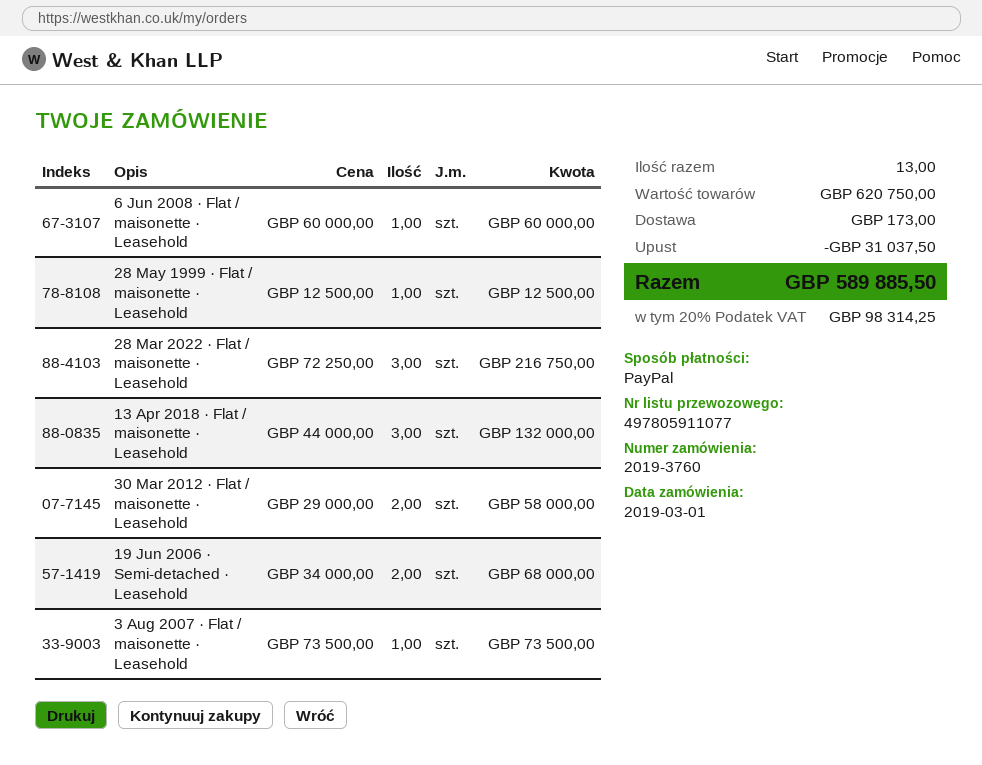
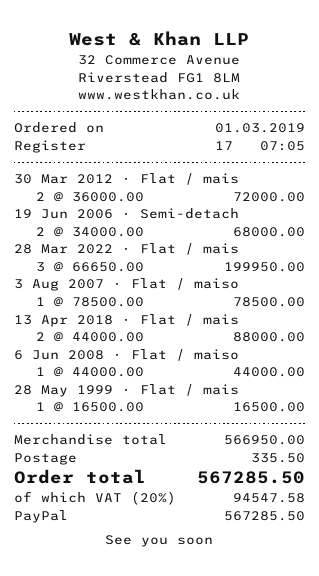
6 Jun 2008 · Flat / maisonette · Leasehold: 1 x 60000.00 = 60000.00 -> 1 x 44000.00 = 44000.00
28 May 1999 · Flat / maisonette · Leasehold: 1 x 12500.00 = 12500.00 -> 1 x 16500.00 = 16500.00
28 Mar 2022 · Flat / maisonette · Leasehold: 3 x 72250.00 = 216750.00 -> 3 x 66650.00 = 199950.00
13 Apr 2018 · Flat / maisonette · Leasehold: 3 x 44000.00 = 132000.00 -> 2 x 44000.00 = 88000.00
30 Mar 2012 · Flat / maisonette · Leasehold: 2 x 29000.00 = 58000.00 -> 2 x 36000.00 = 72000.00
3 Aug 2007 · Flat / maisonette · Leasehold: 1 x 73500.00 = 73500.00 -> 1 x 78500.00 = 78500.00
subtotal: 620750.00 -> 566950.00
discount: 31037.50 -> none
shipping: 173.00 -> 335.50
tax: 20% = 98314.25 -> 20% = 94547.58
total: 589885.50 -> 567285.50

